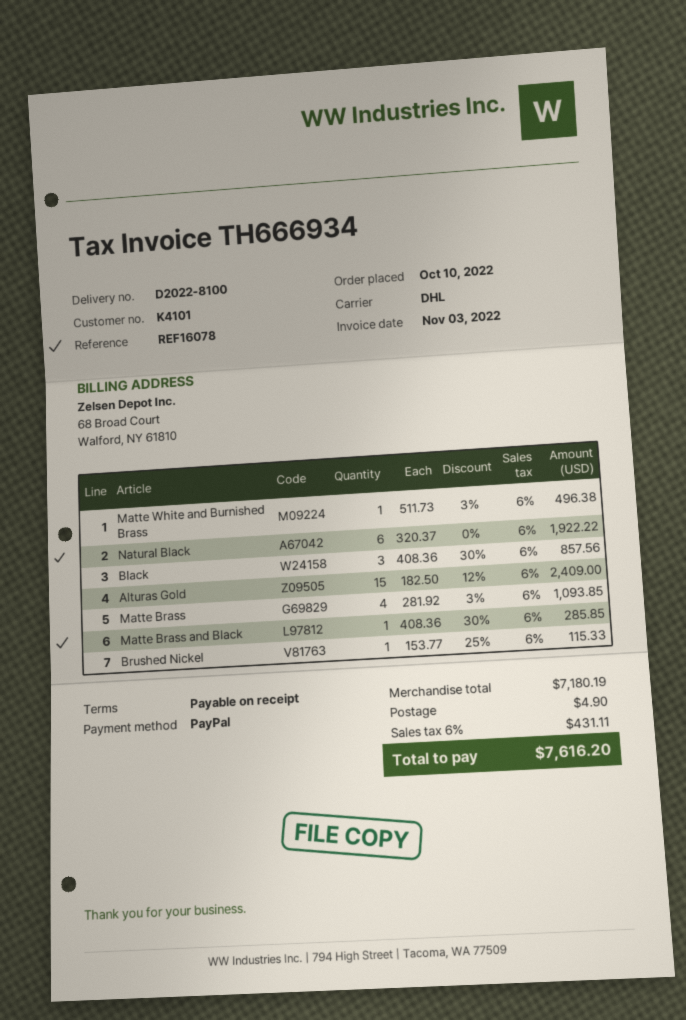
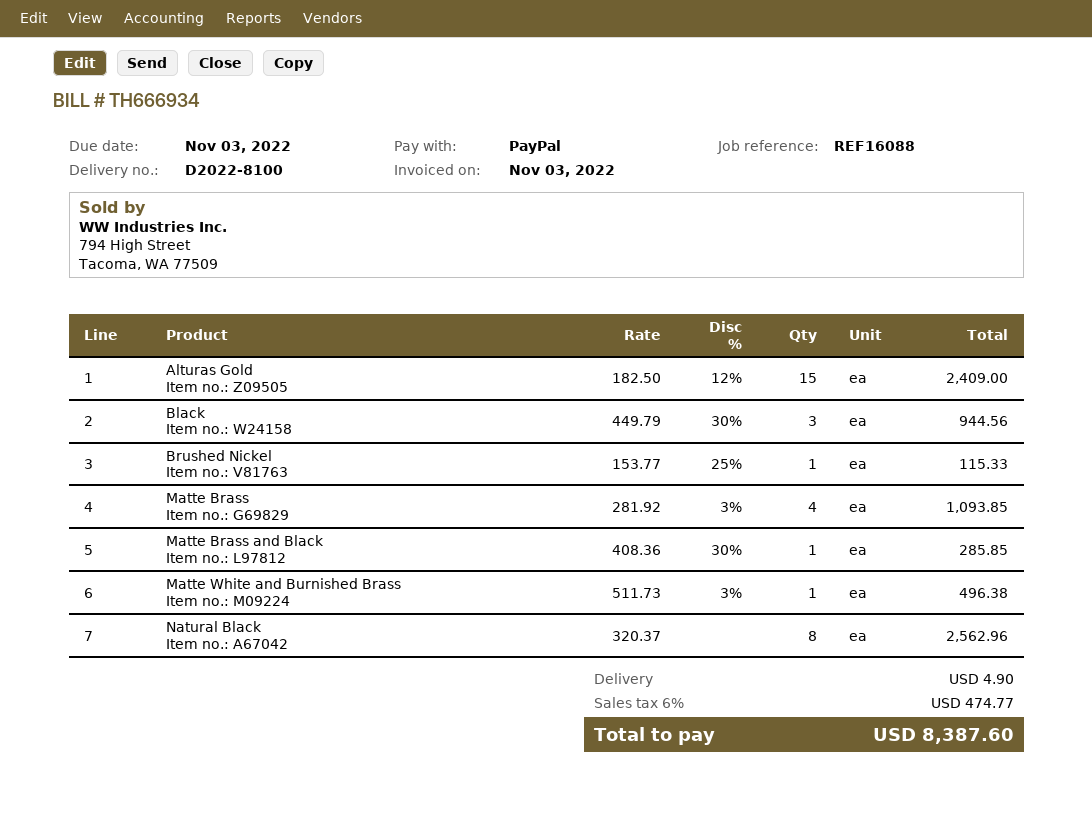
reference: REF16078 -> REF16088
Natural Black: 6 x 320.37 = 1922.22 -> 8 x 320.37 = 2562.96
Black: 3 x 408.36 - 30% = 857.56 -> 3 x 449.79 - 30% = 944.56
tax: 6% = 431.11 -> 6% = 474.77
total: 7616.20 -> 8387.60

